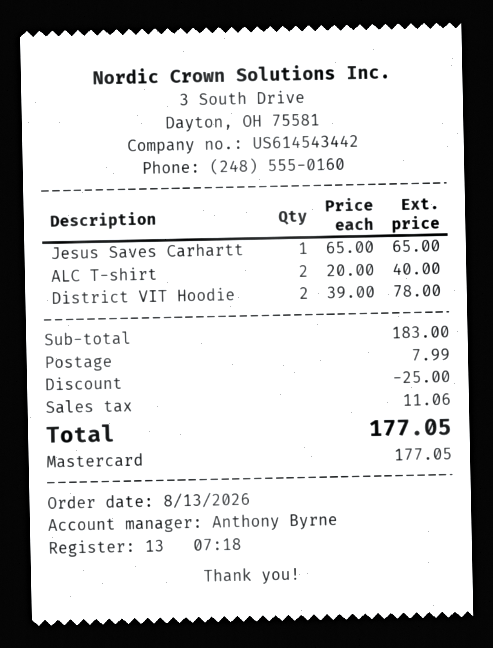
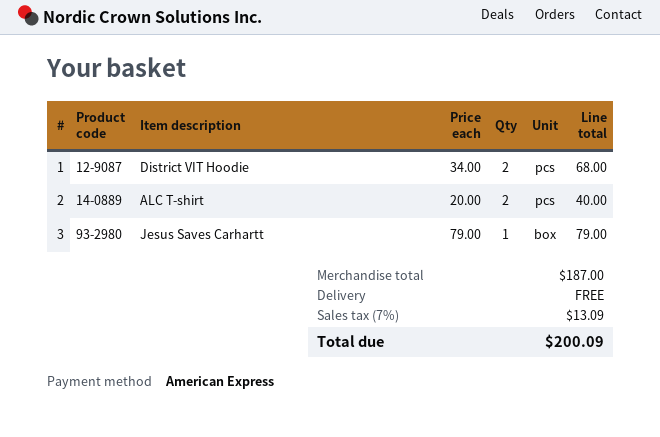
payment method: Mastercard -> American Express
Jesus Saves Carhartt: 1 x 65.00 = 65.00 -> 1 x 79.00 = 79.00
District VIT Hoodie: 2 x 39.00 = 78.00 -> 2 x 34.00 = 68.00
subtotal: 183.00 -> 187.00
discount: 25.00 -> none
shipping: 7.99 -> 0.00
tax: 11.06 -> 13.09
total: 177.05 -> 200.09

